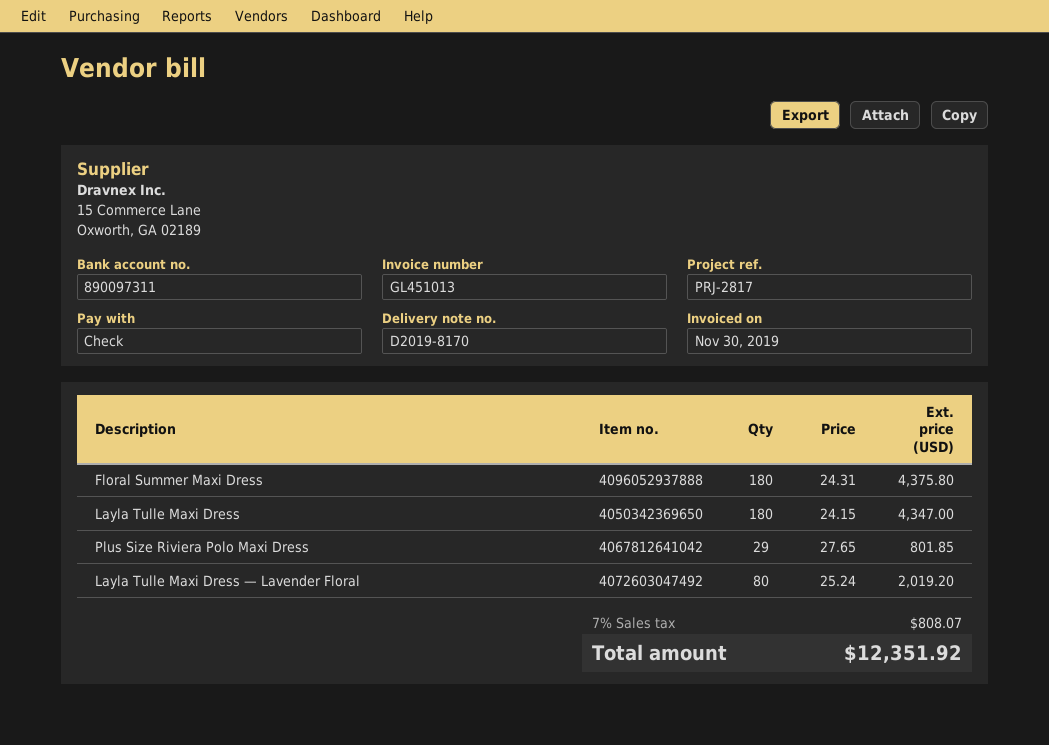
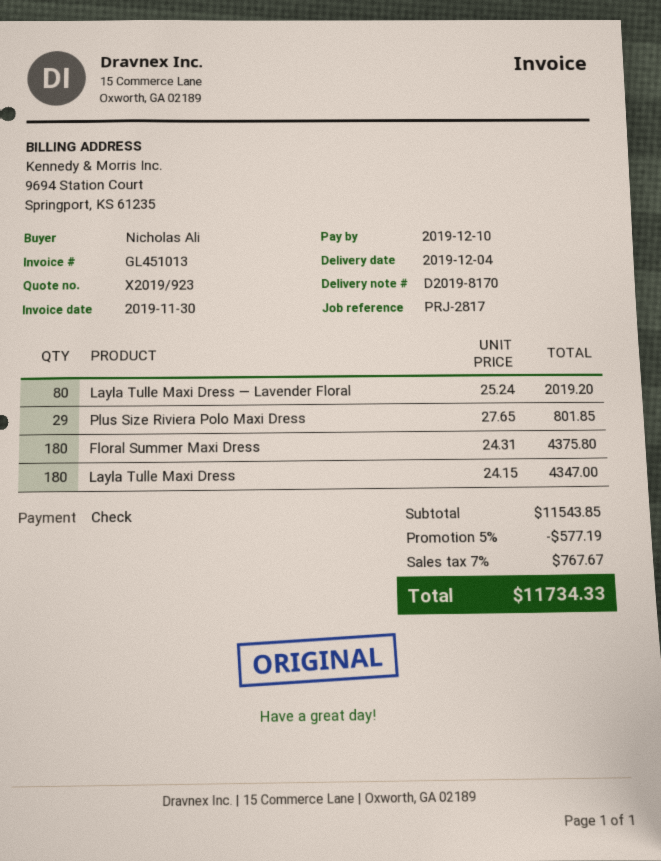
discount: none -> 5% = 577.19
tax: 7% = 808.07 -> 7% = 767.67
total: 12351.92 -> 11734.33

